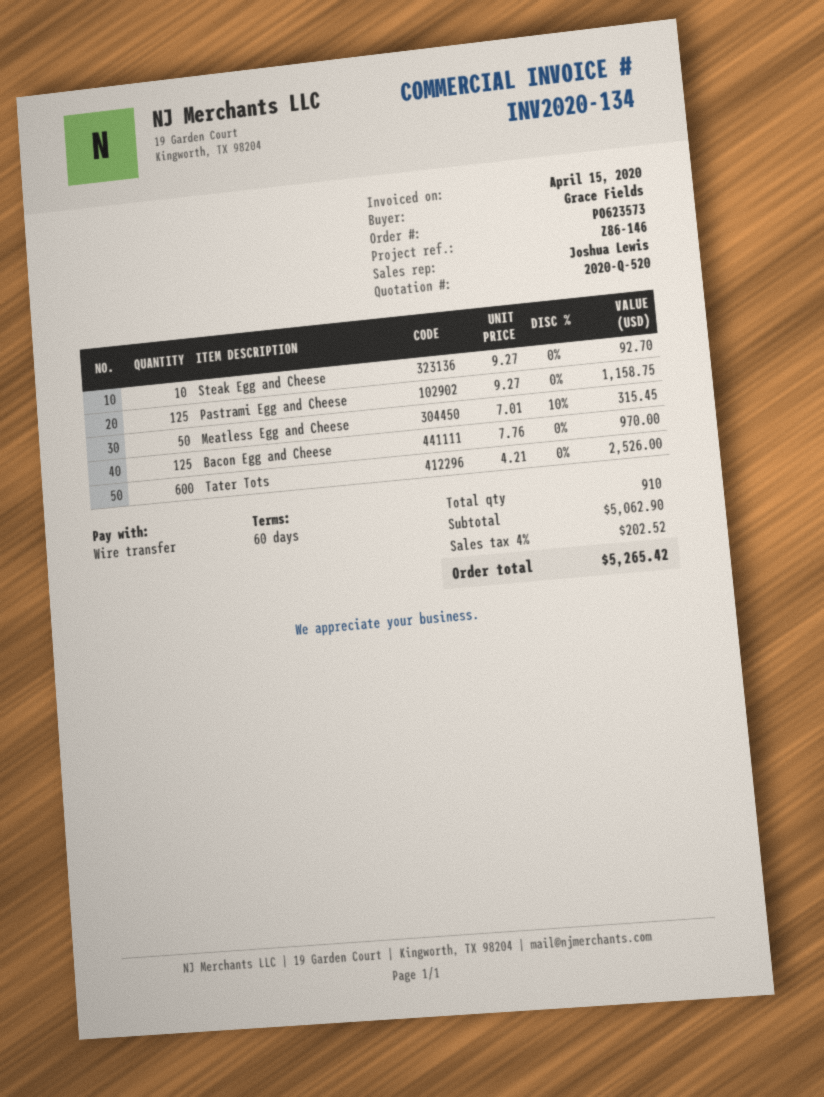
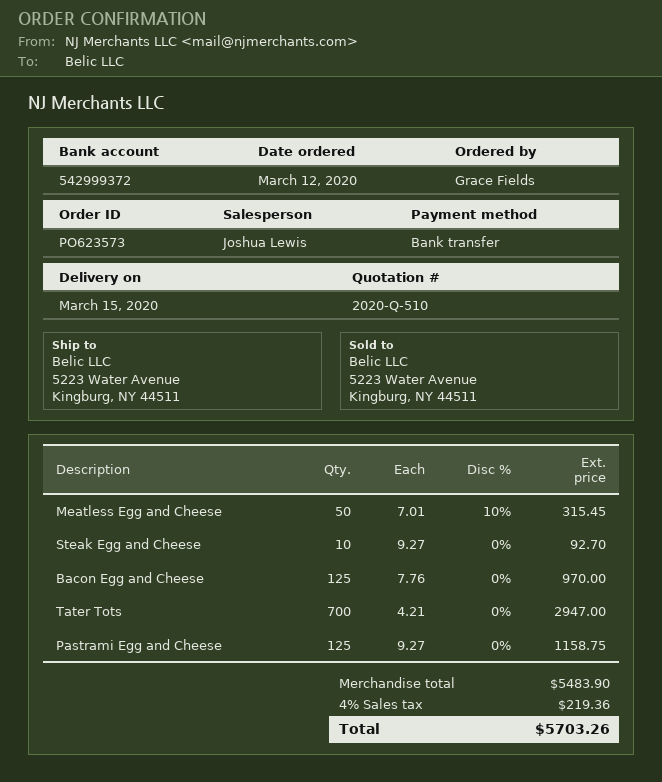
quote number: 2020-Q-520 -> 2020-Q-510
Tater Tots: 600 x 4.21 = 2526.00 -> 700 x 4.21 = 2947.00
subtotal: 5062.90 -> 5483.90
tax: 4% = 202.52 -> 4% = 219.36
total: 5265.42 -> 5703.26

